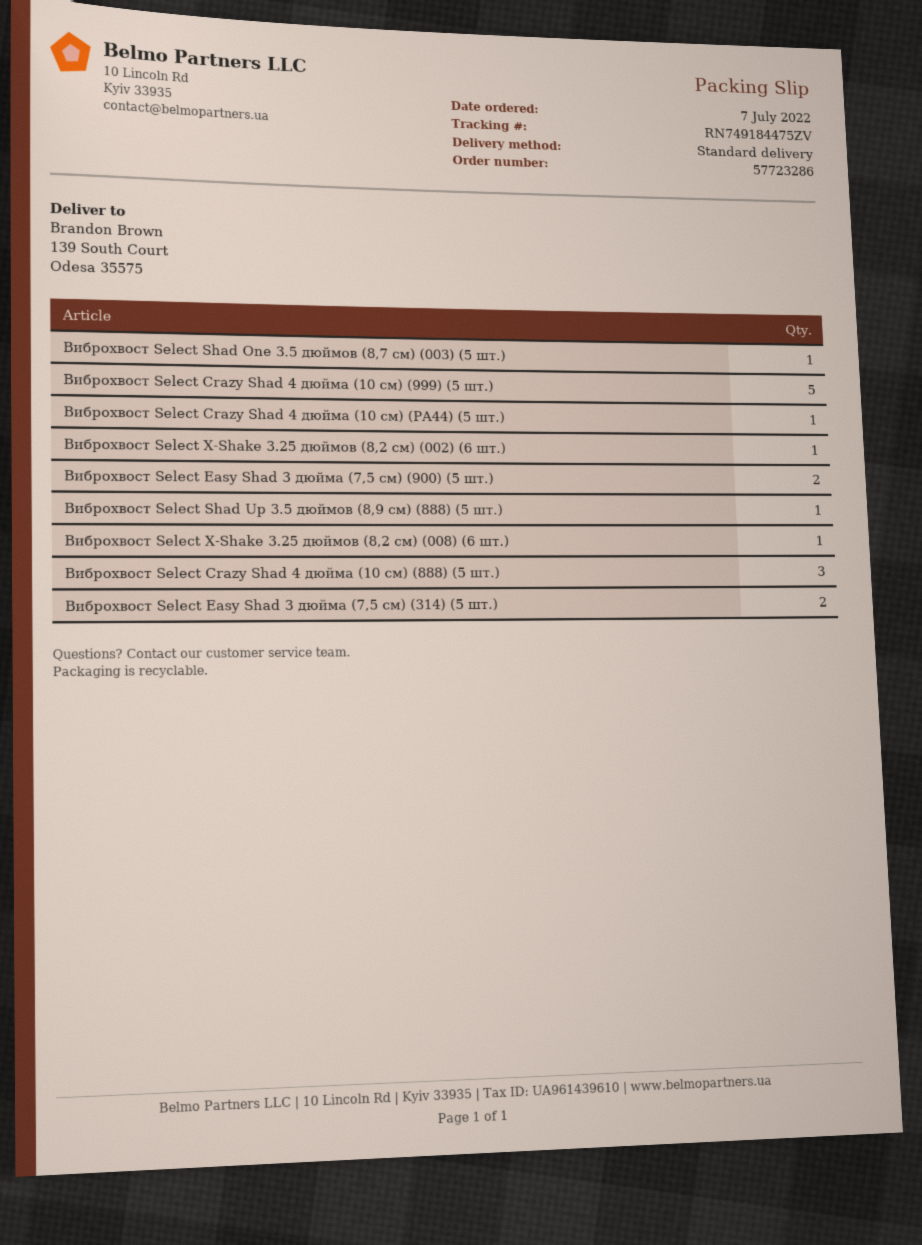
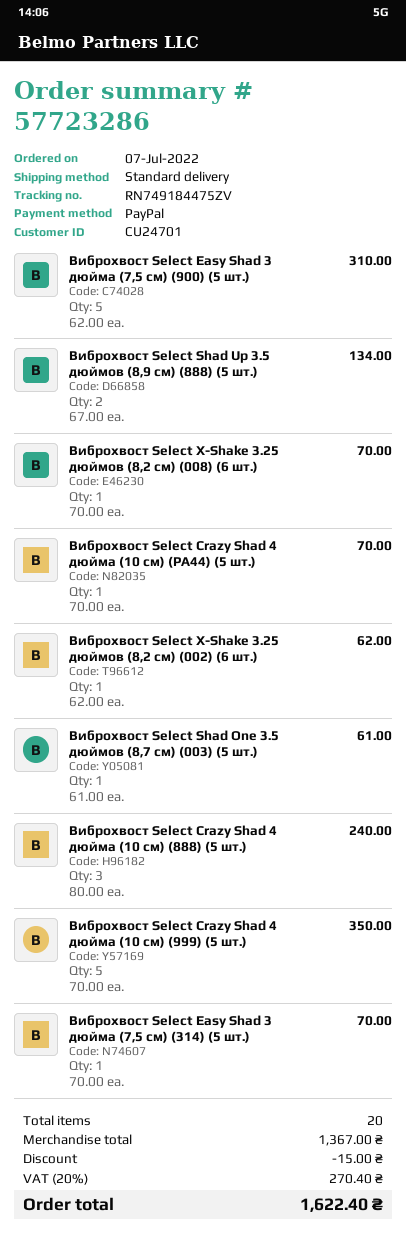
Виброхвост Select Easy Shad 3 дюйма (7,5 см) (900) (5 шт.): 2 -> 5
Виброхвост Select Shad Up 3.5 дюймов (8,9 см) (888) (5 шт.): 1 -> 2
Виброхвост Select Easy Shad 3 дюйма (7,5 см) (314) (5 шт.): 2 -> 1

